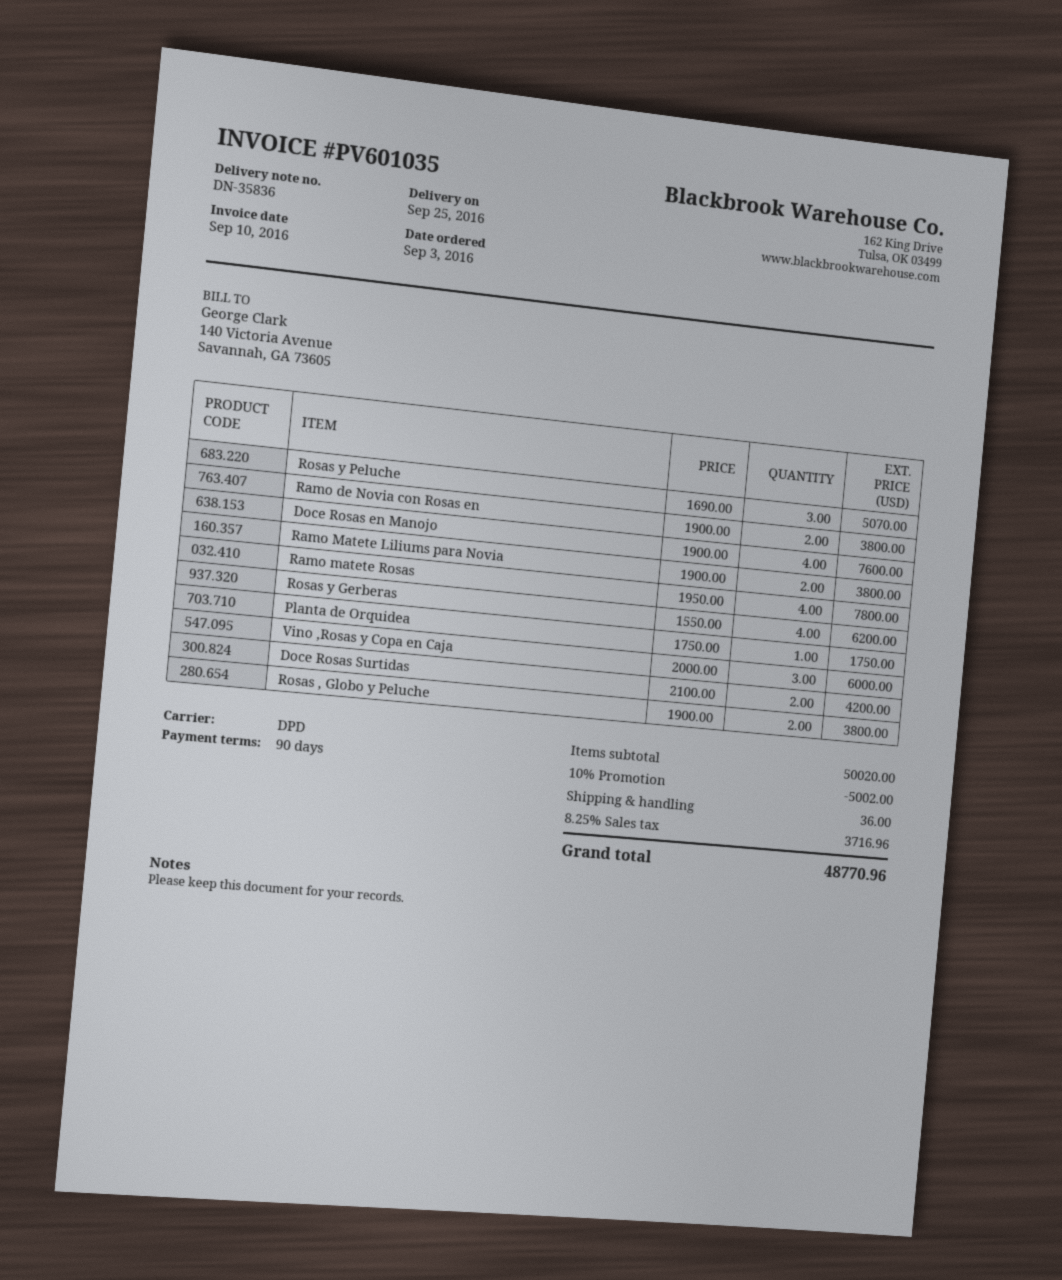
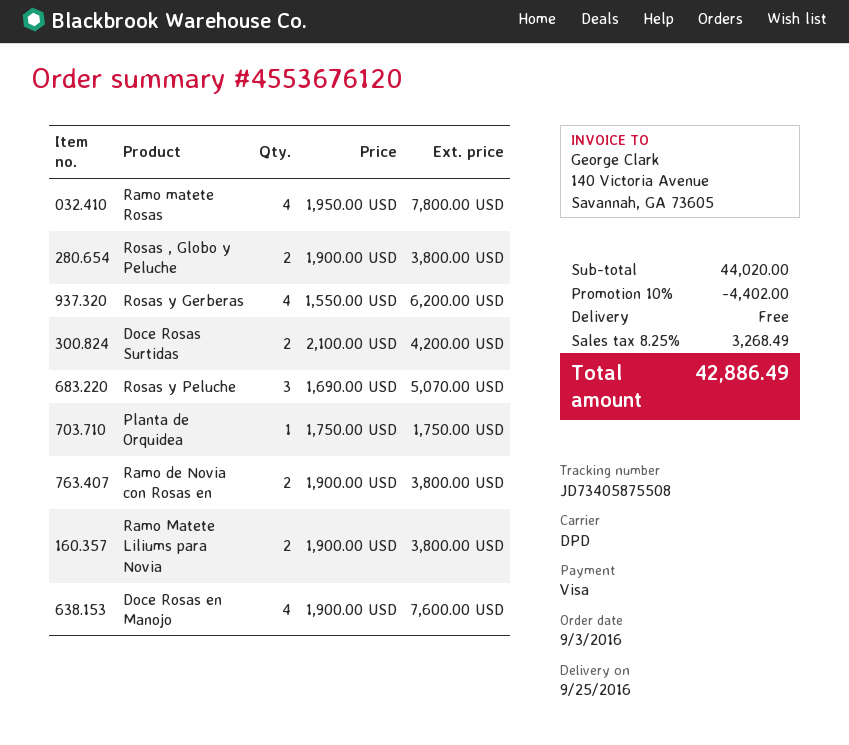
Vino ,Rosas y Copa en Caja: 3 x 2000.00 = 6000.00 -> none
subtotal: 50020.00 -> 44020.00
discount: 10% = 5002.00 -> 10% = 4402.00
shipping: 36.00 -> 0.00
tax: 8.25% = 3716.96 -> 8.25% = 3268.49
total: 48770.96 -> 42886.49

